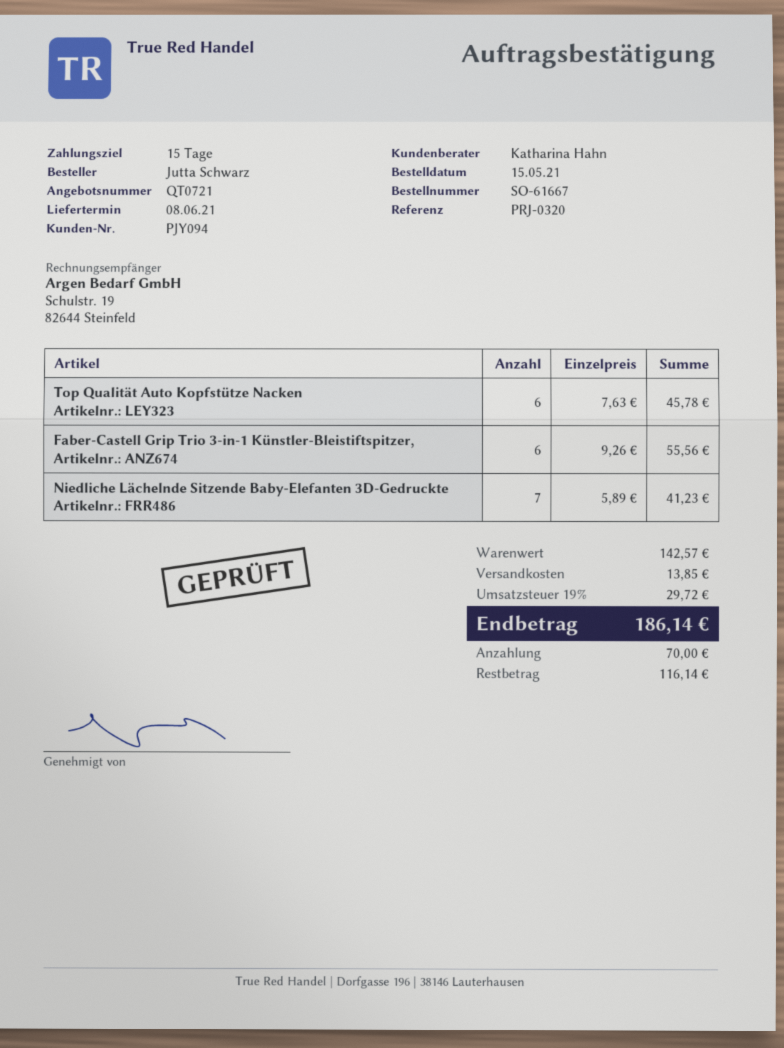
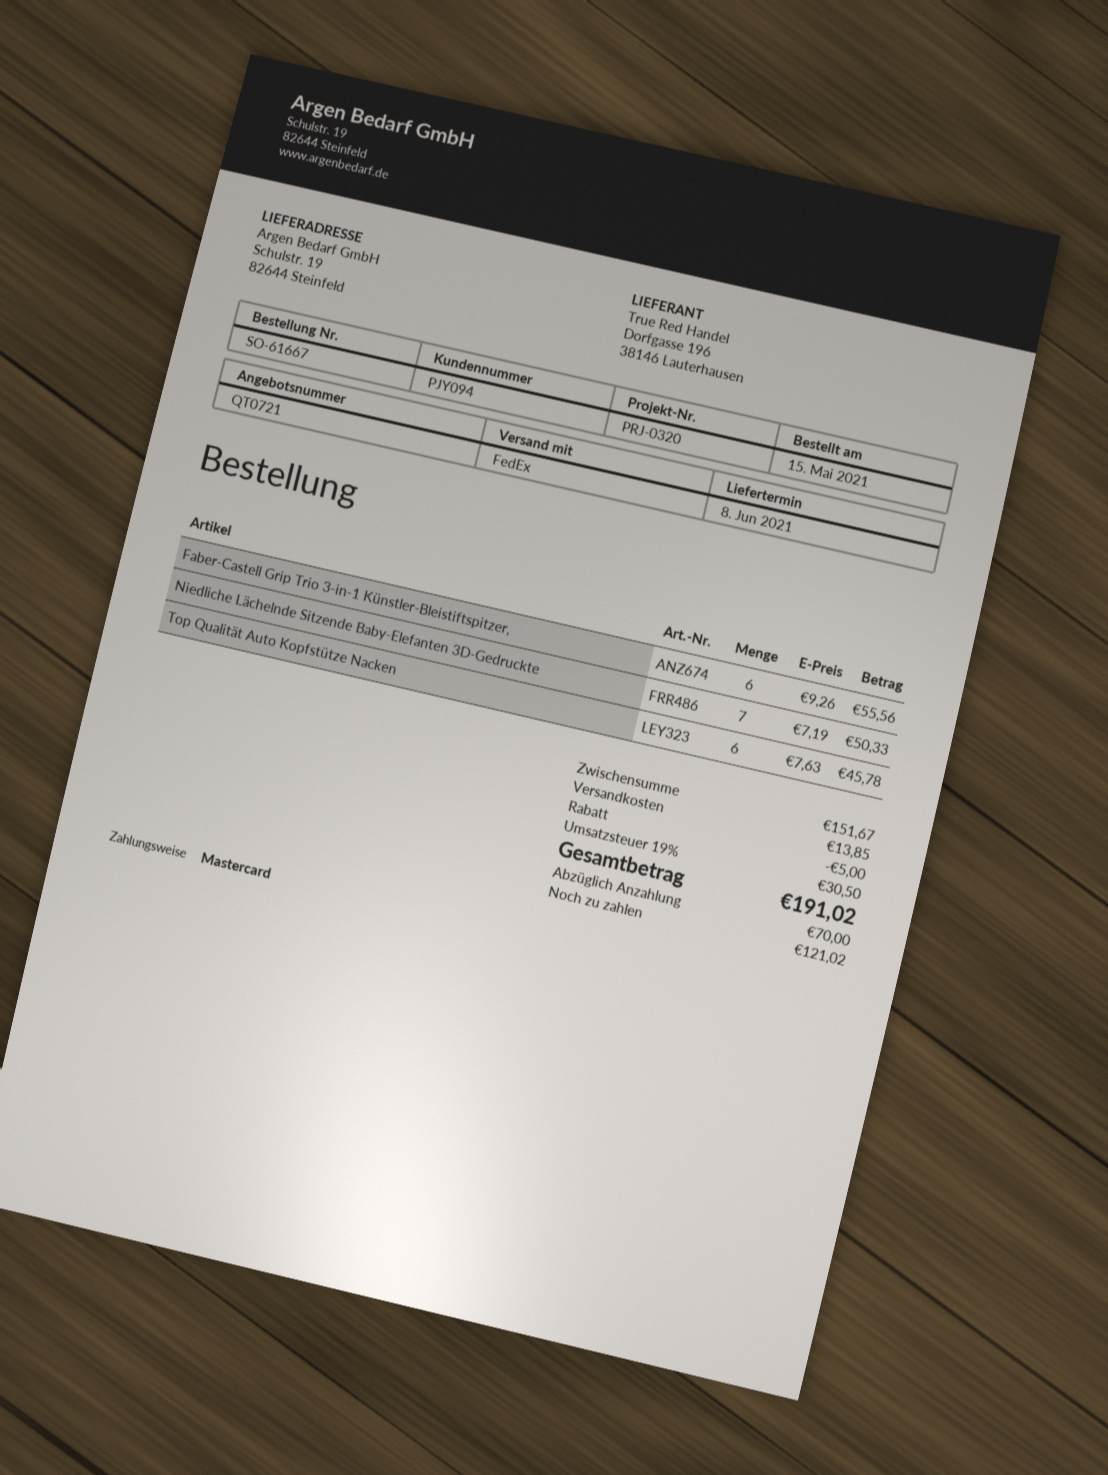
Niedliche Lächelnde Sitzende Baby-Elefanten 3D-Gedruckte: 7 x 5.89 = 41.23 -> 7 x 7.19 = 50.33
subtotal: 142.57 -> 151.67
discount: none -> 5.00
tax: 19% = 29.72 -> 19% = 30.50
total: 186.14 -> 191.02
balance: 116.14 -> 121.02

